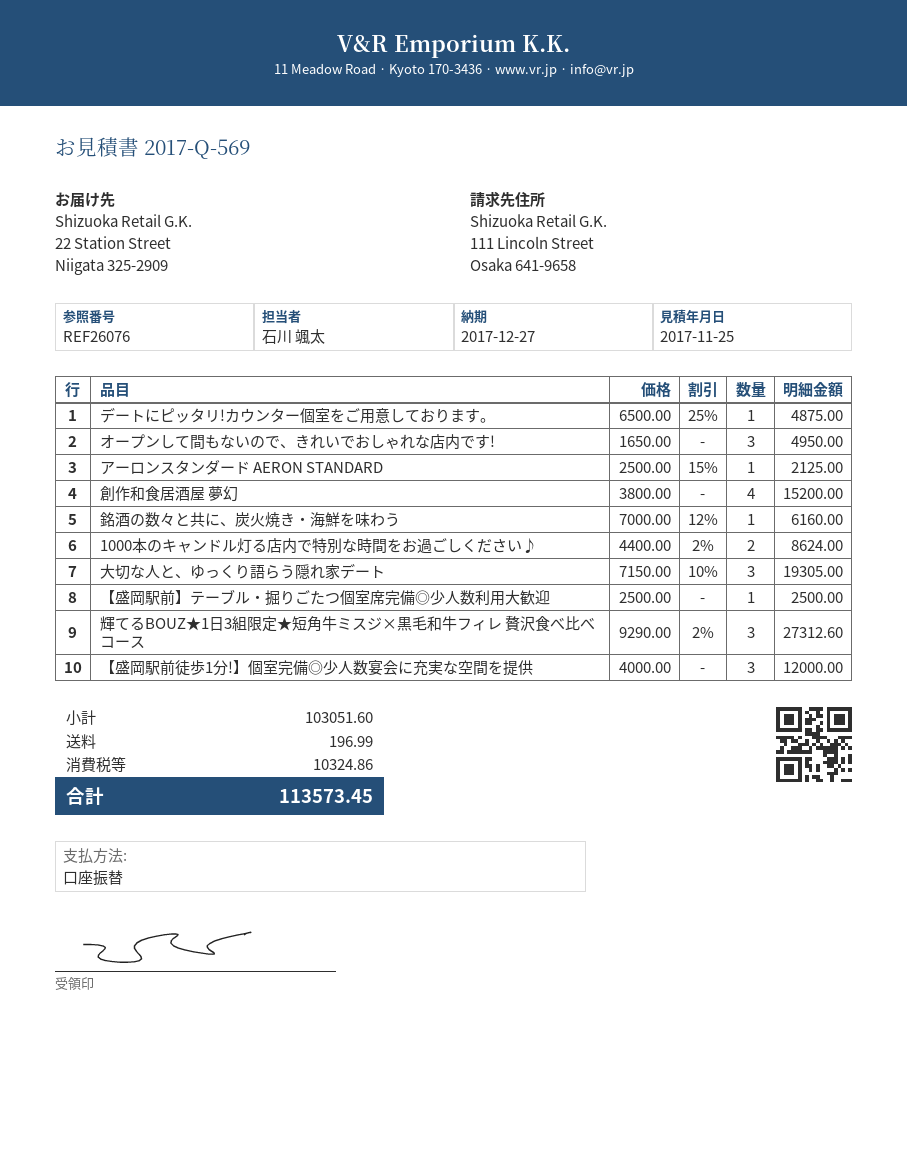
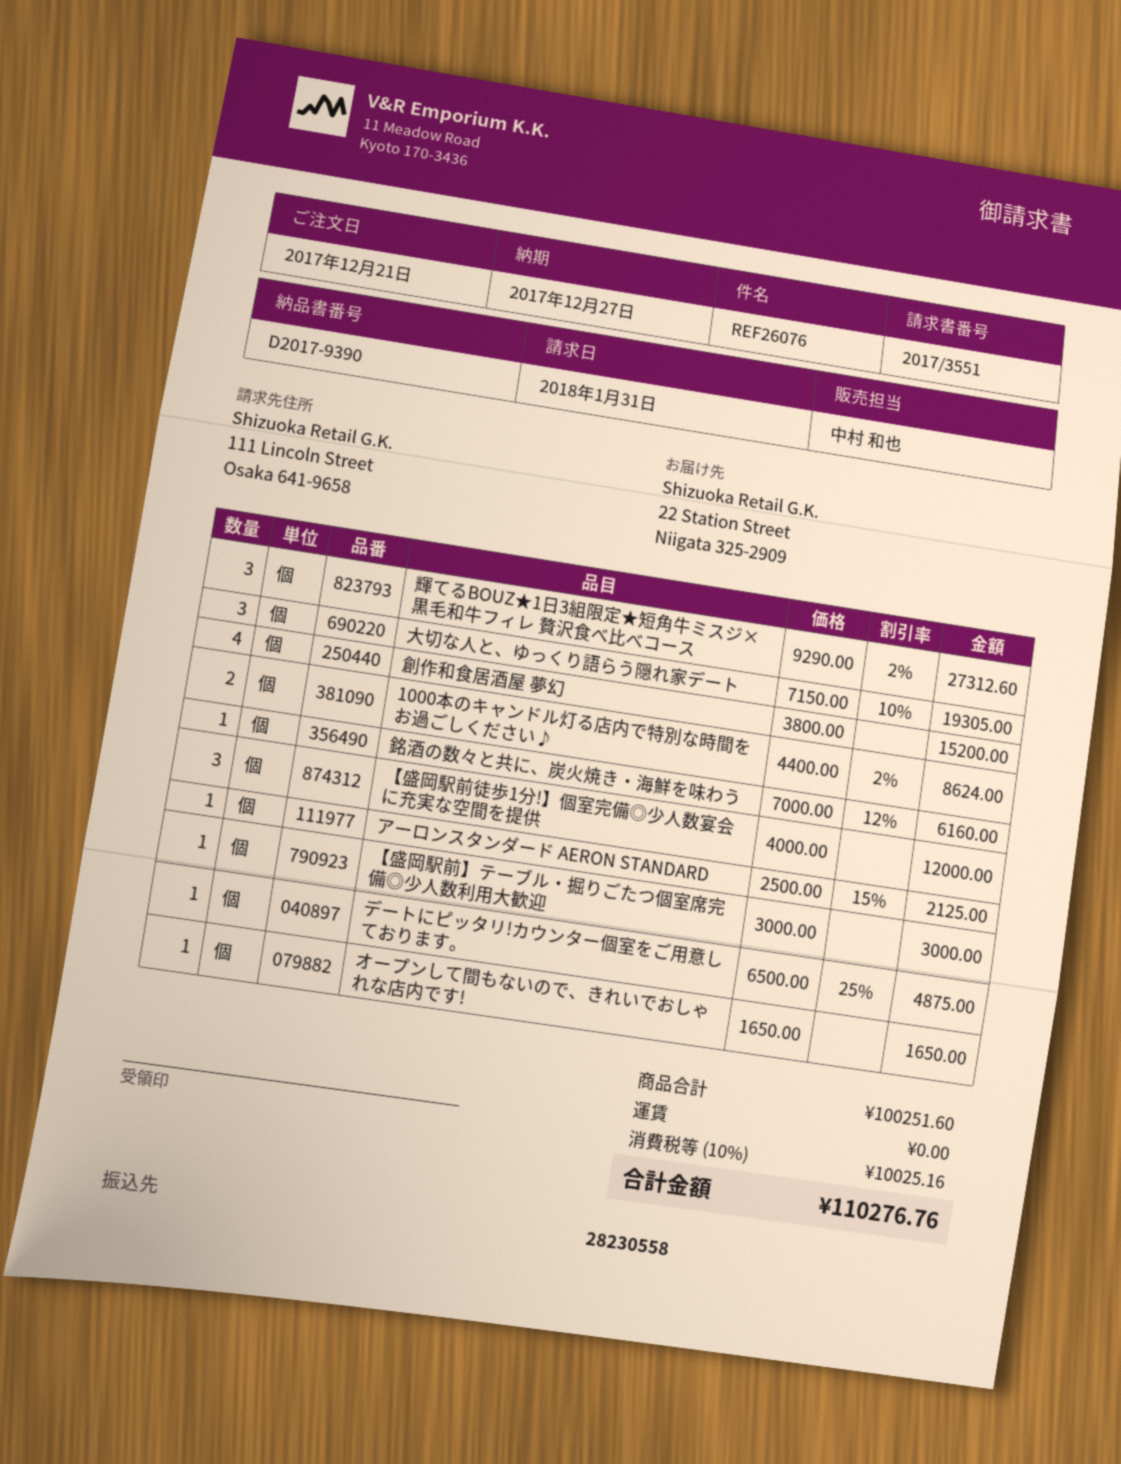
sales rep: 石川 颯太 -> 中村 和也
オープンして間もないので、きれいでおしゃれな店内です!: 3 x 1650.00 = 4950.00 -> 1 x 1650.00 = 1650.00
【盛岡駅前】テーブル・掘りごたつ個室席完備◎少人数利用大歓迎: 1 x 2500.00 = 2500.00 -> 1 x 3000.00 = 3000.00
subtotal: 103051.60 -> 100251.60
shipping: 196.99 -> 0.00
tax: 10324.86 -> 10025.16
total: 113573.45 -> 110276.76

